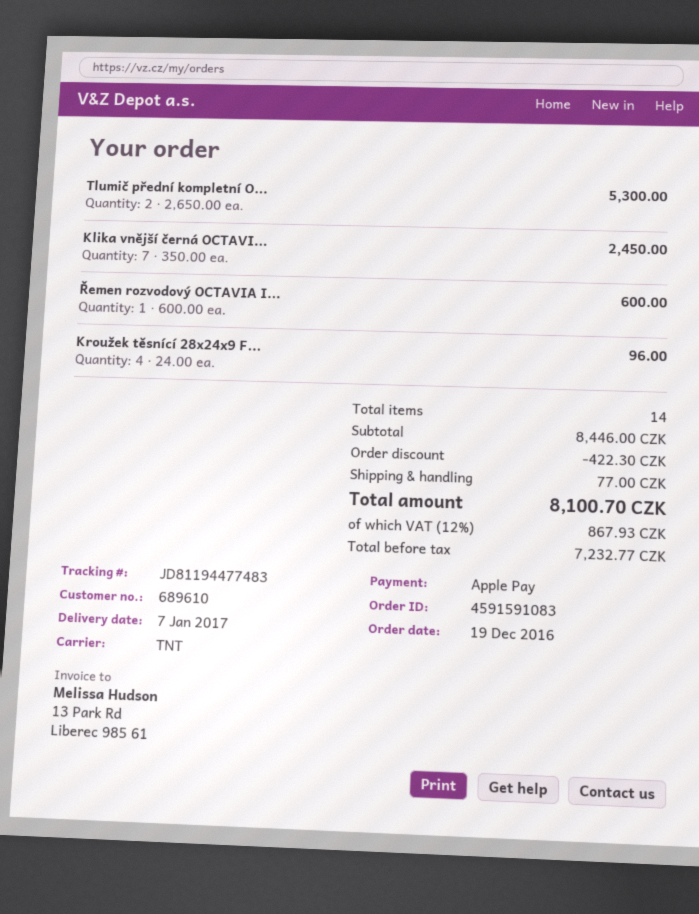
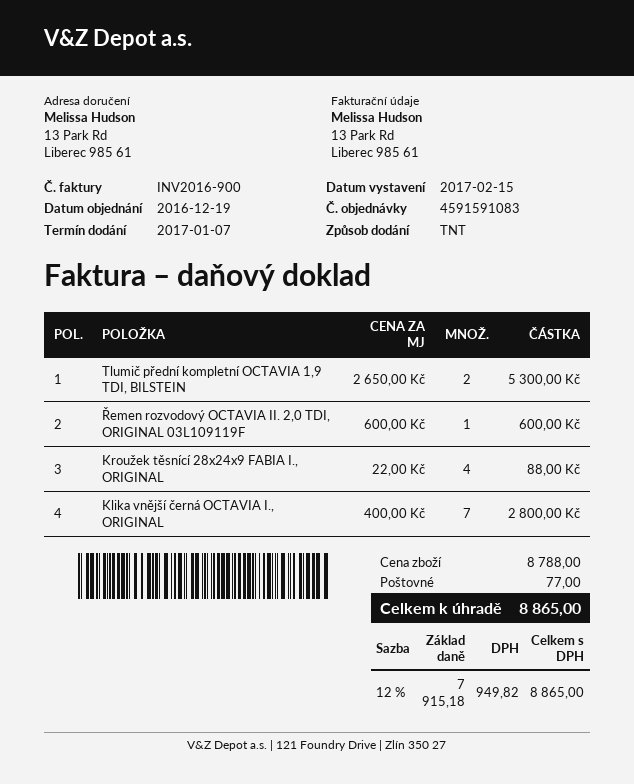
Klika vnější černá OCTAVI...: 7 x 350.00 = 2450.00 -> 7 x 400.00 = 2800.00
Kroužek těsnící 28x24x9 F...: 4 x 24.00 = 96.00 -> 4 x 22.00 = 88.00
subtotal: 8446.00 -> 8788.00
discount: 422.30 -> none
net: 7232.77 -> 7915.18
tax: 12% = 867.93 -> 12% = 949.82
total: 8100.70 -> 8865.00

